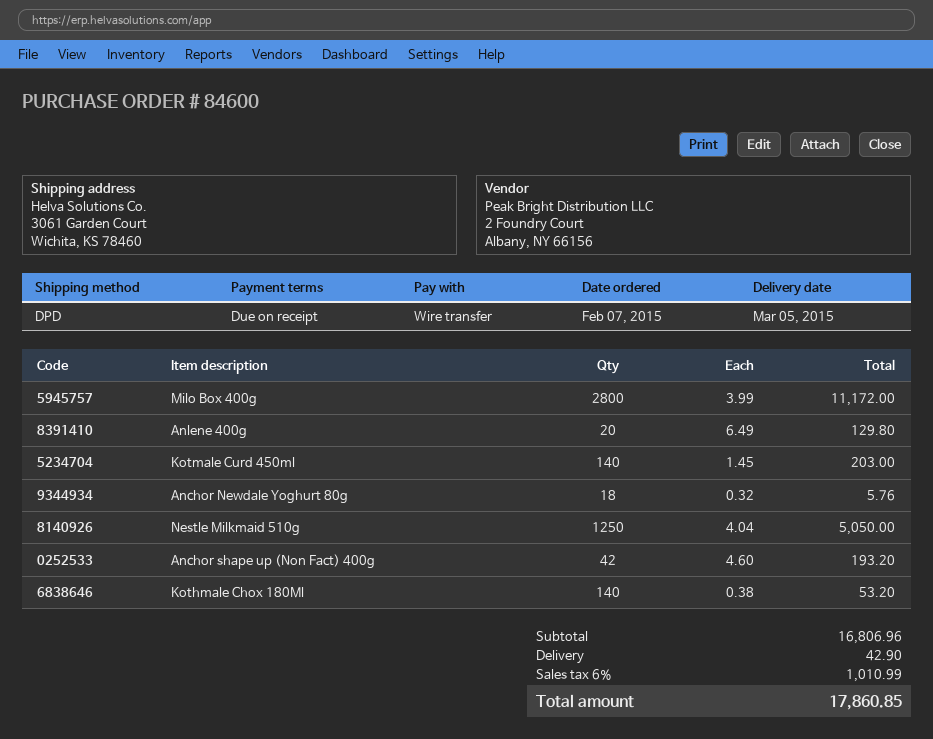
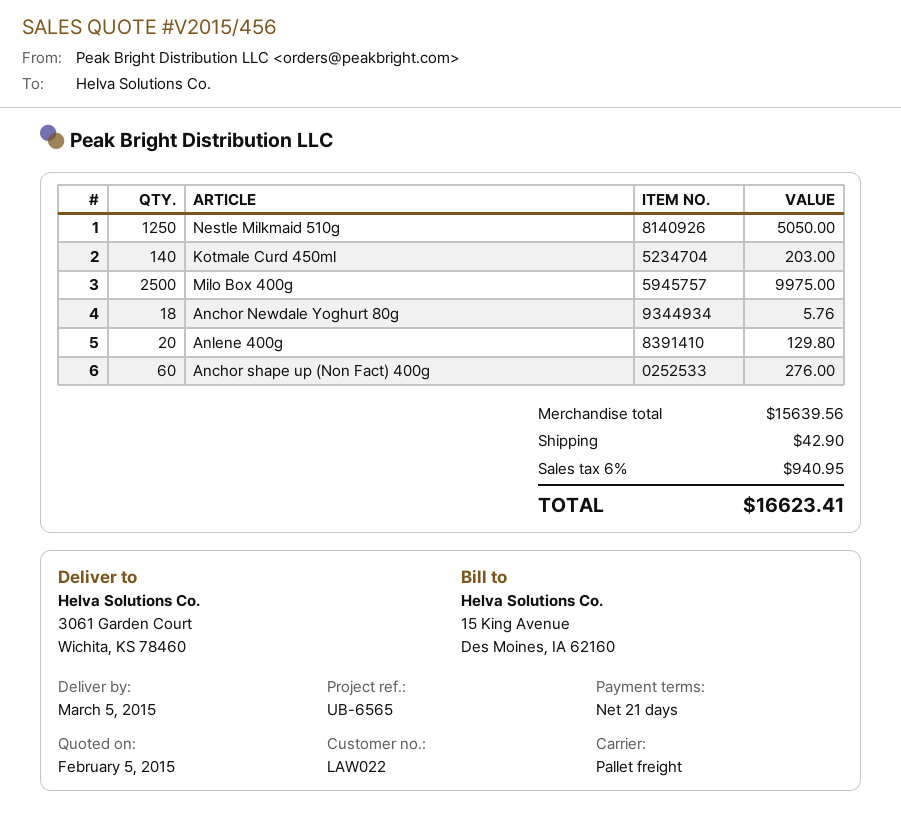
payment terms: on receipt -> 21 days
shipping method: DPD -> pallet freight
Milo Box 400g: 2800 for 11172.00 -> 2500 for 9975.00
Anchor shape up (Non Fact) 400g: 42 for 193.20 -> 60 for 276.00
Kothmale Chox 180Ml: 140 for 53.20 -> none
subtotal: 16806.96 -> 15639.56
tax: 6% = 1010.99 -> 6% = 940.95
total: 17860.85 -> 16623.41

